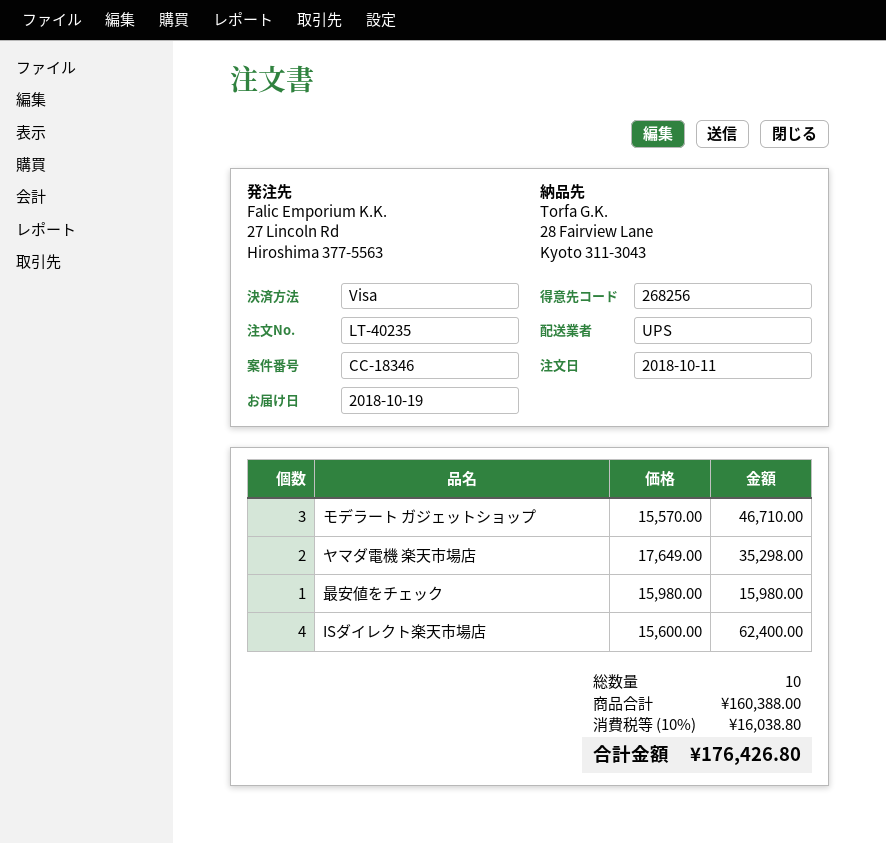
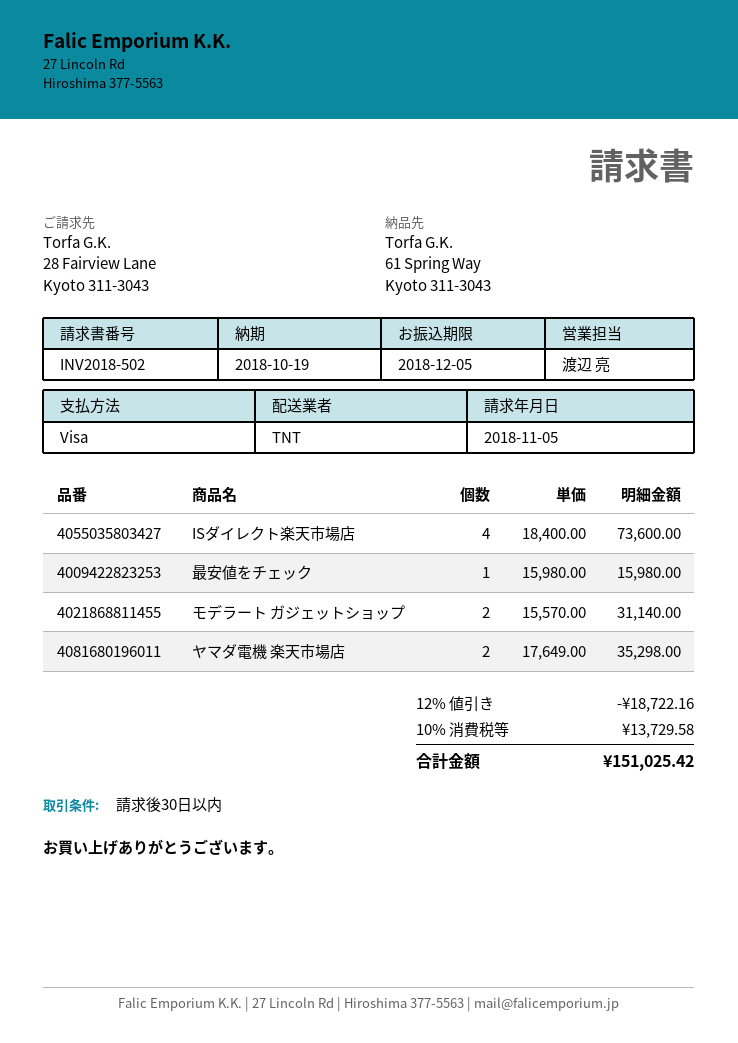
shipping method: UPS -> TNT
ship to: 28 Fairview Lane, Kyoto 311-3043 -> 61 Spring Way, Kyoto 311-3043
モデラート ガジェットショップ: 3 x 15570.00 = 46710.00 -> 2 x 15570.00 = 31140.00
ISダイレクト楽天市場店: 4 x 15600.00 = 62400.00 -> 4 x 18400.00 = 73600.00
discount: none -> 12% = 18722.16
tax: 10% = 16038.80 -> 10% = 13729.58
total: 176426.80 -> 151025.42

